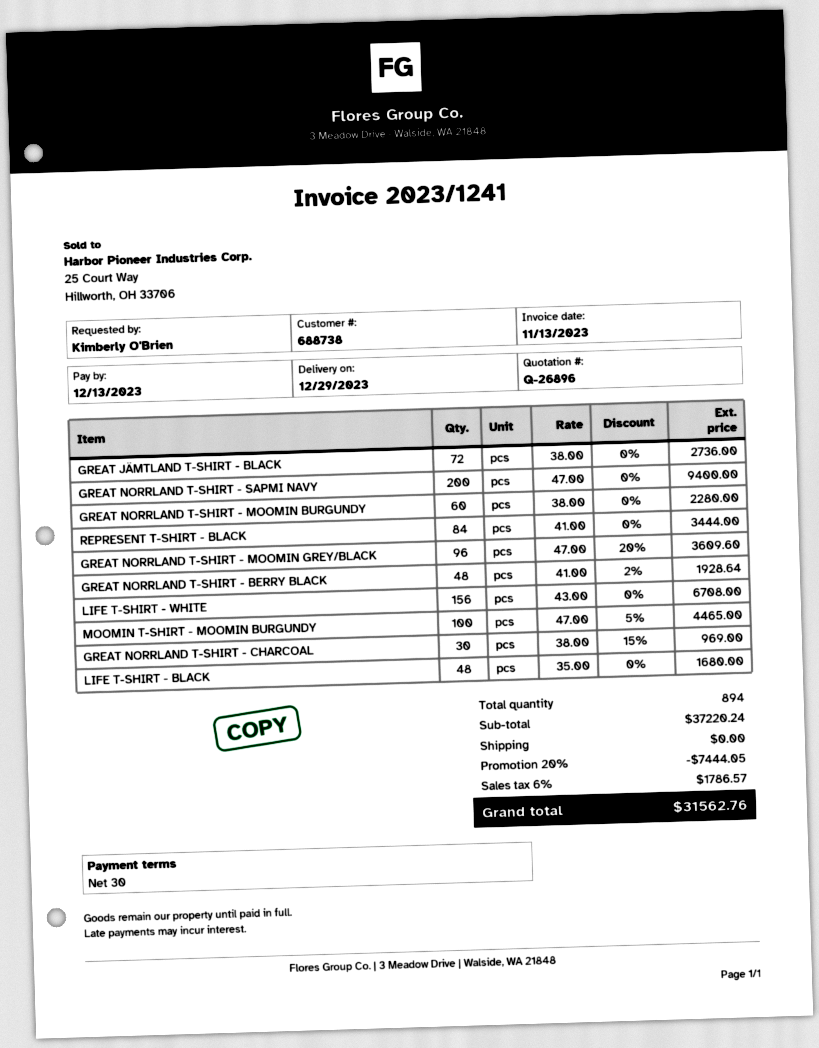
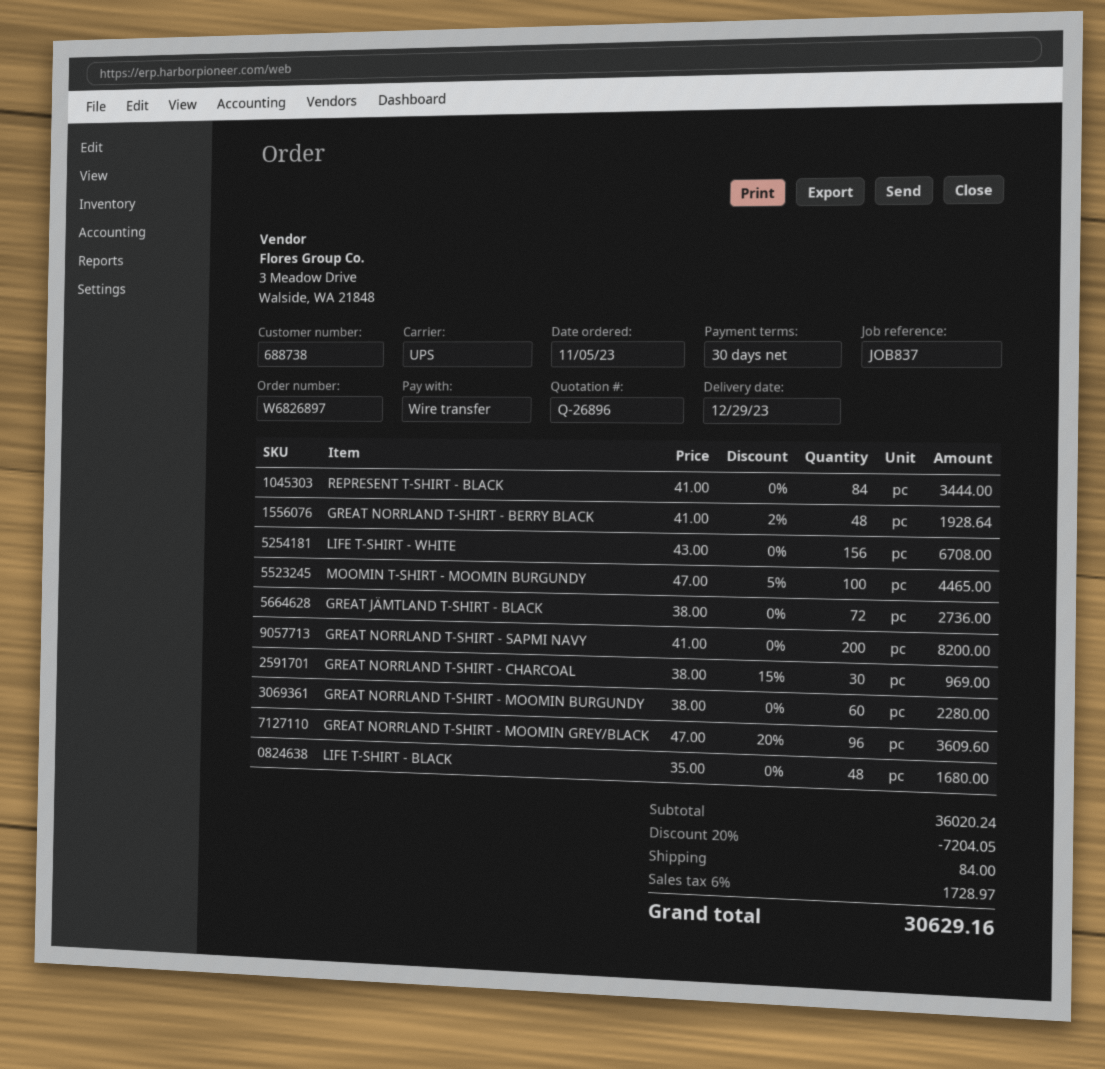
GREAT NORRLAND T-SHIRT - SAPMI NAVY: 200 x 47.00 = 9400.00 -> 200 x 41.00 = 8200.00
subtotal: 37220.24 -> 36020.24
discount: 20% = 7444.05 -> 20% = 7204.05
shipping: 0.00 -> 84.00
tax: 6% = 1786.57 -> 6% = 1728.97
total: 31562.76 -> 30629.16

